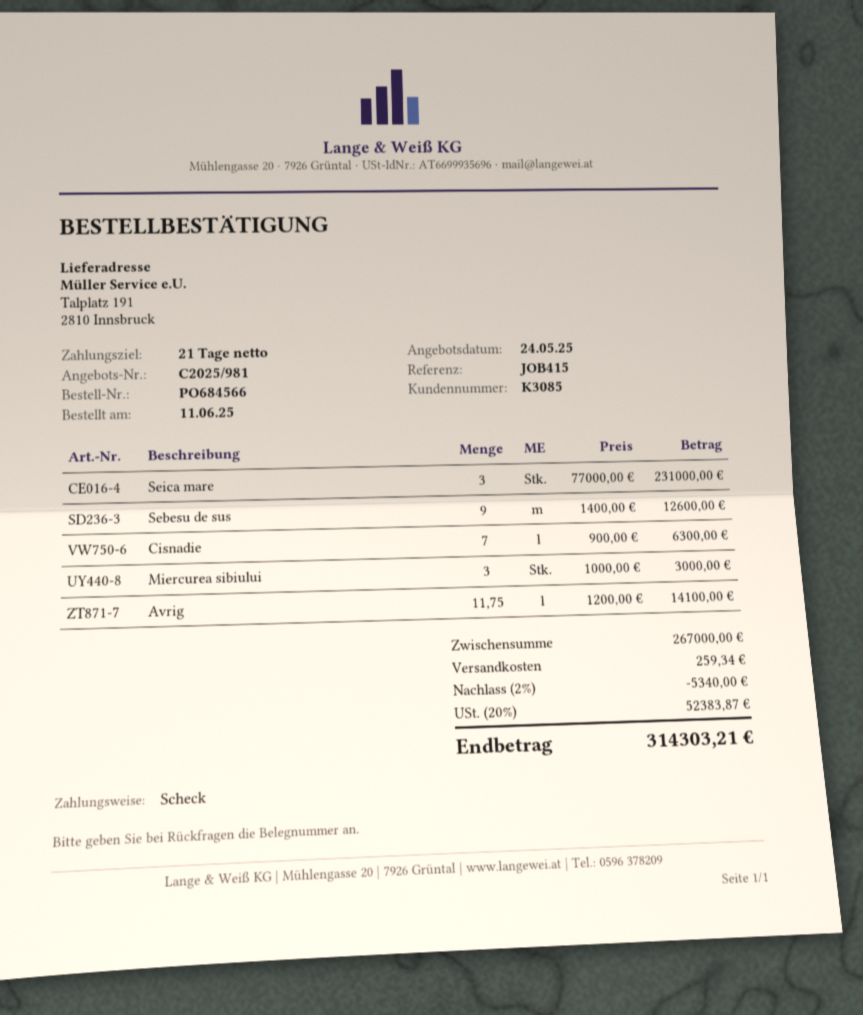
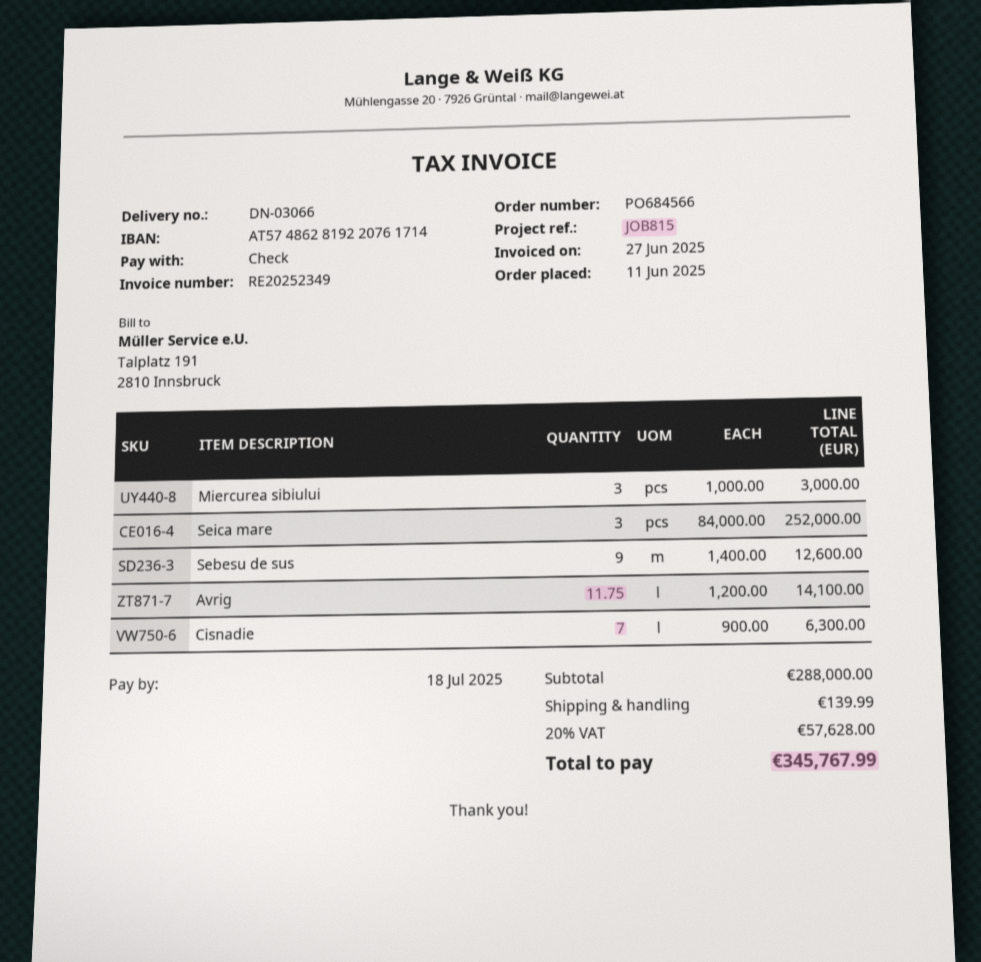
reference: JOB415 -> JOB815
Seica mare: 3 x 77000.00 = 231000.00 -> 3 x 84000.00 = 252000.00
subtotal: 267000.00 -> 288000.00
discount: 2% = 5340.00 -> none
shipping: 259.34 -> 139.99
tax: 20% = 52383.87 -> 20% = 57628.00
total: 314303.21 -> 345767.99

